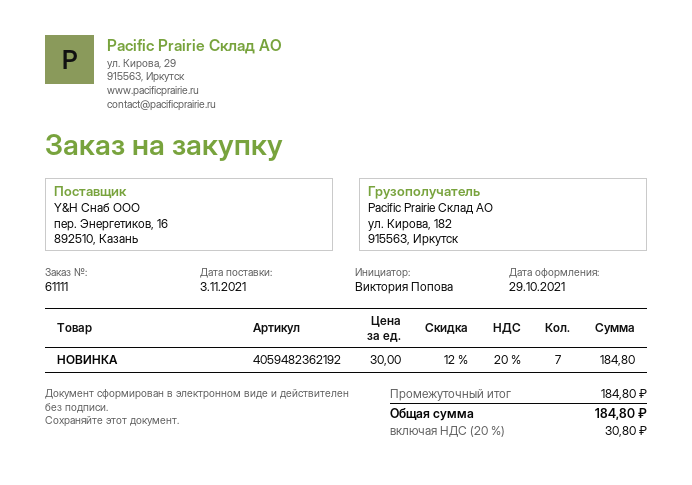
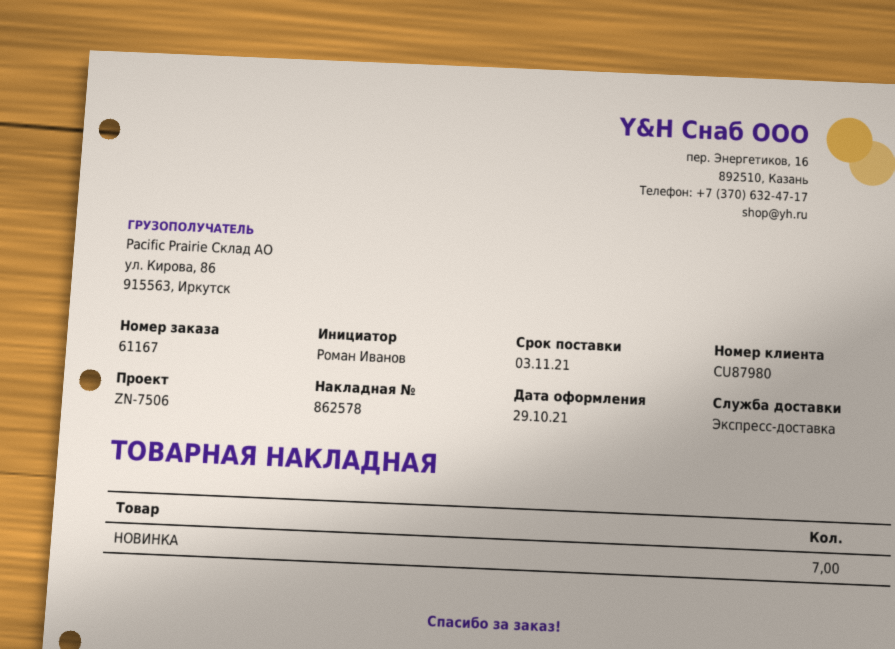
order number: 61111 -> 61167
ordered by: Виктория Попова -> Роман Иванов
ship to: ул. Кирова, 182, 915563, Иркутск -> ул. Кирова, 86, 915563, Иркутск

